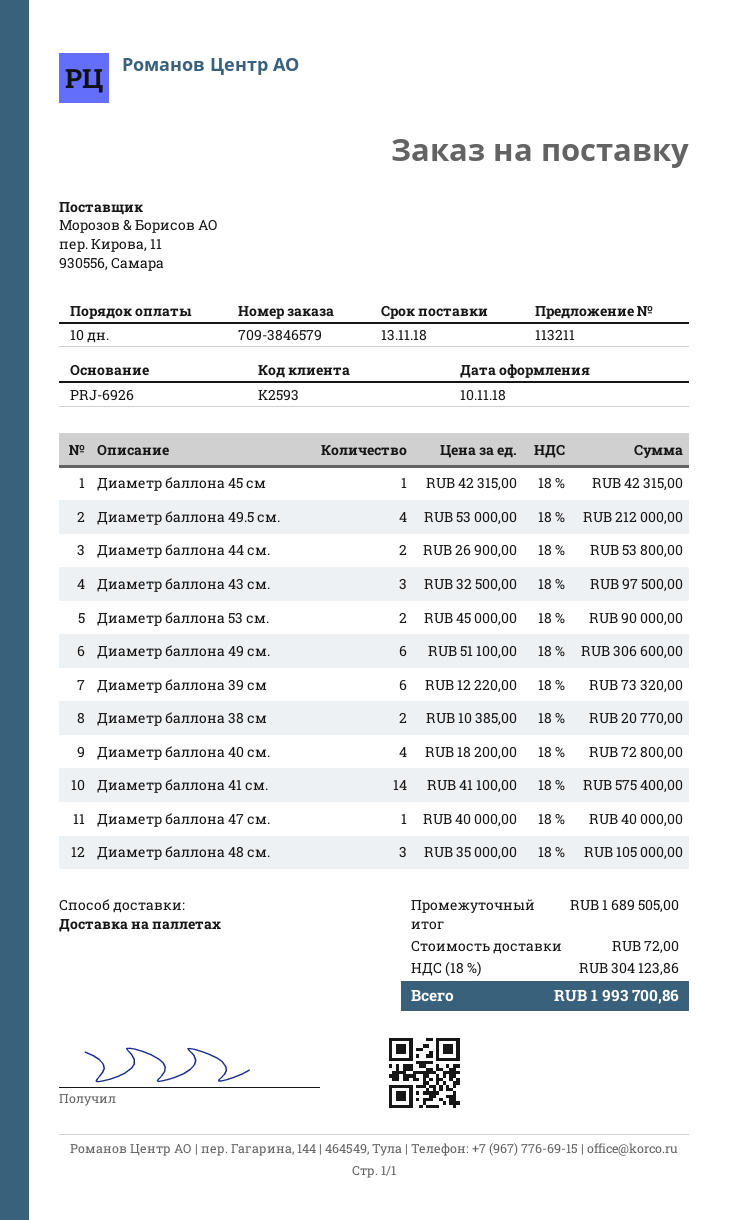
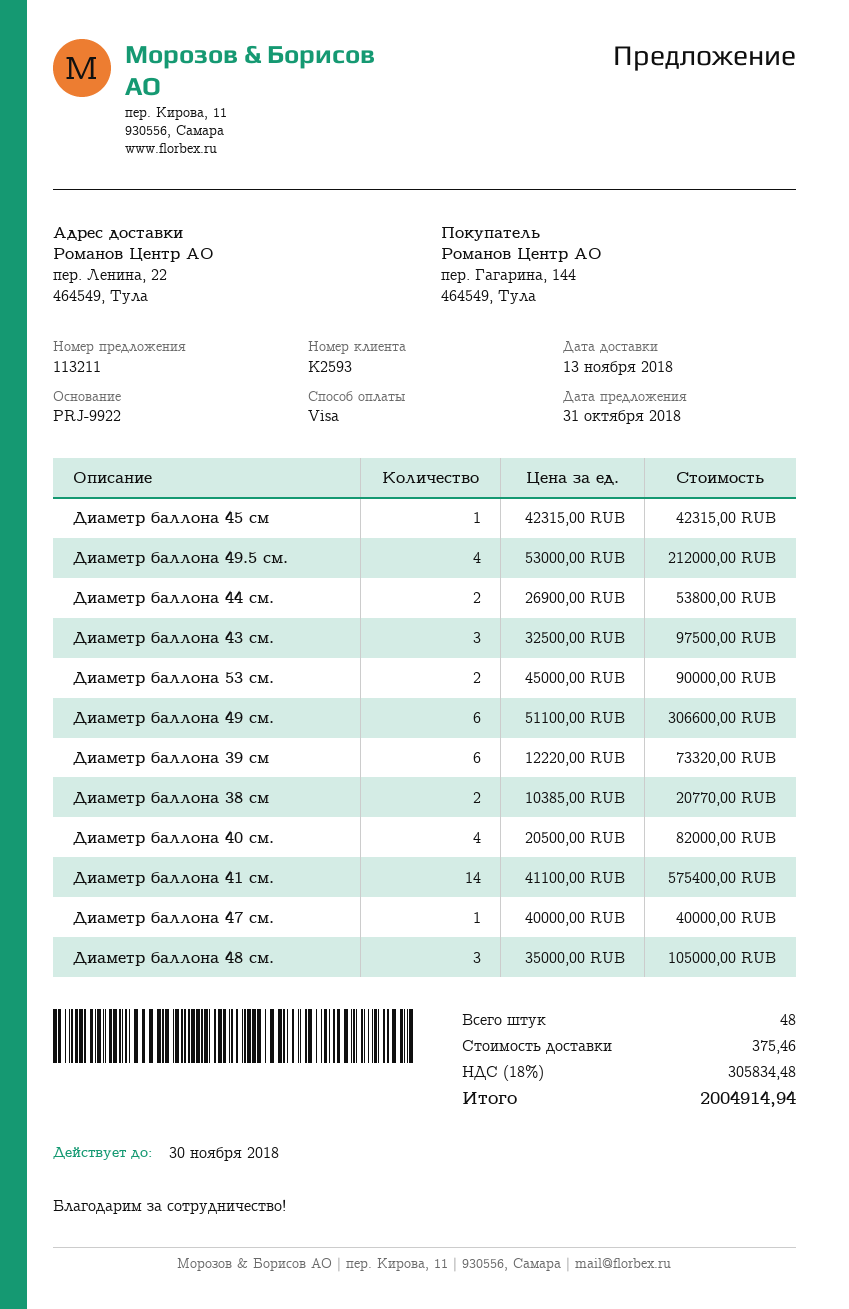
reference: PRJ-6926 -> PRJ-9922
Диаметр баллона 40 см.: 4 x 18200.00 = 72800.00 -> 4 x 20500.00 = 82000.00
shipping: 72.00 -> 375.46
tax: 18% = 304123.86 -> 18% = 305834.48
total: 1993700.86 -> 2004914.94

